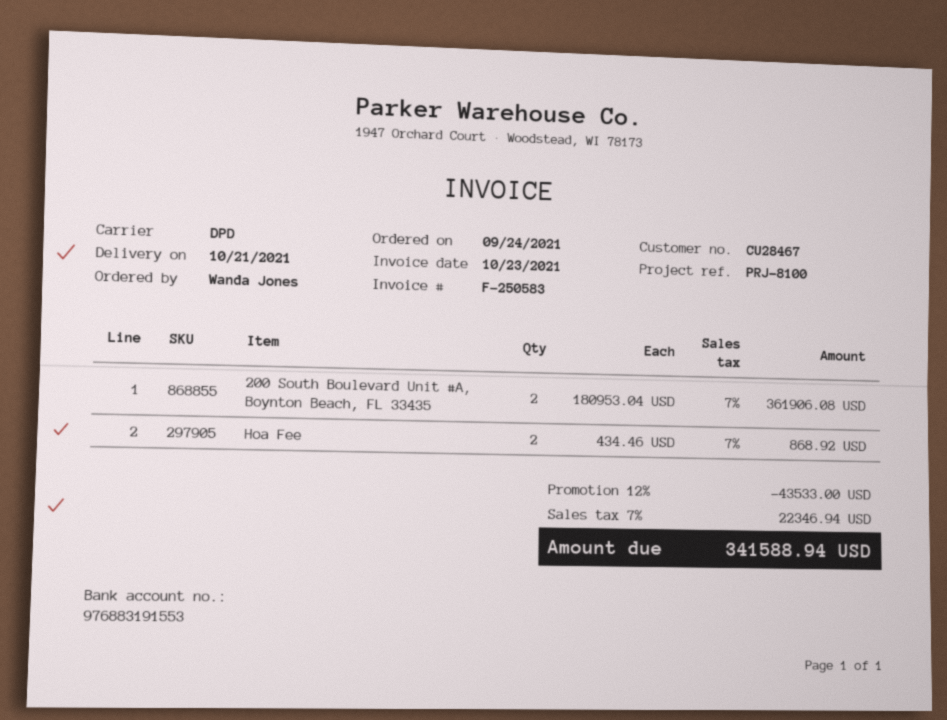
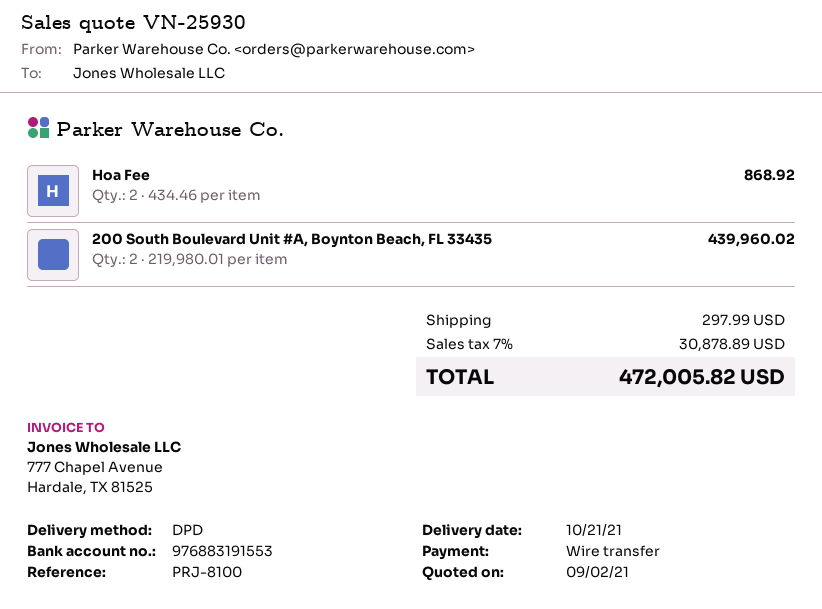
200 South Boulevard Unit #A, Boynton Beach, FL 33435: 2 x 180953.04 = 361906.08 -> 2 x 219980.01 = 439960.02
discount: 12% = 43533.00 -> none
shipping: none -> 297.99
tax: 7% = 22346.94 -> 7% = 30878.89
total: 341588.94 -> 472005.82

